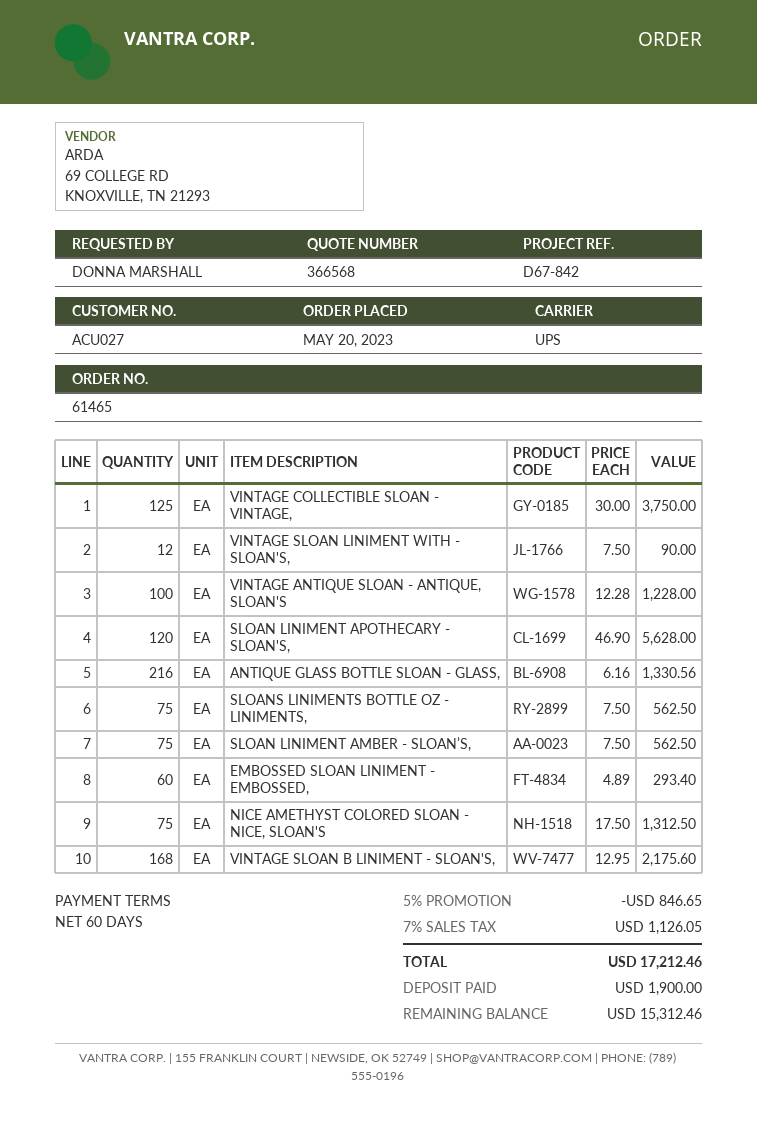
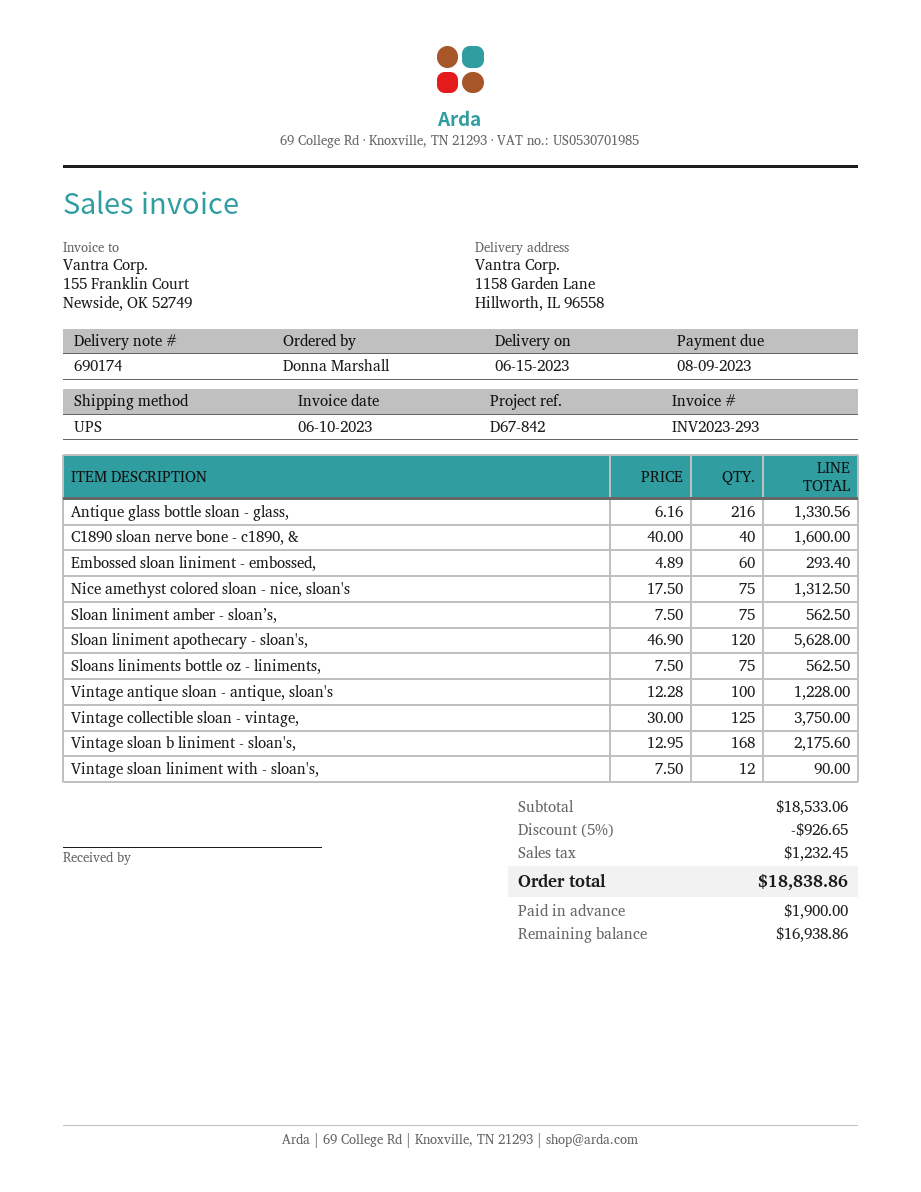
C1890 sloan nerve bone - c1890, &: none -> 40 x 40.00 = 1600.00
discount: 5% = 846.65 -> 5% = 926.65
tax: 1126.05 -> 1232.45
total: 17212.46 -> 18838.86
balance: 15312.46 -> 16938.86

